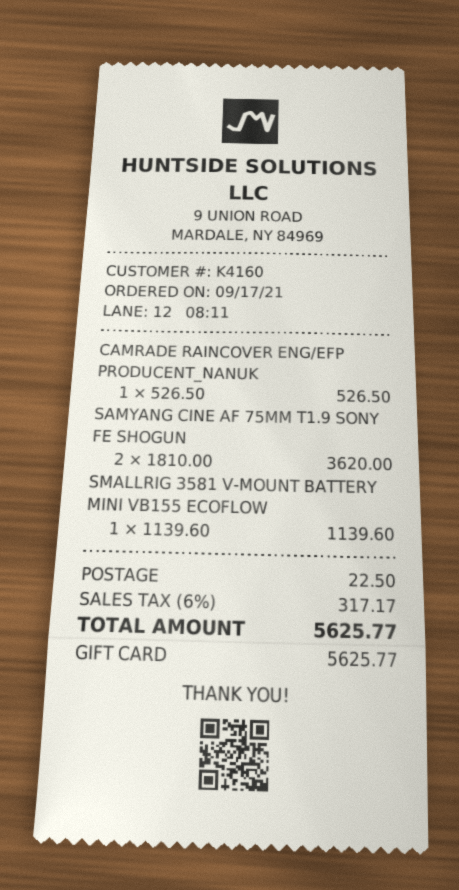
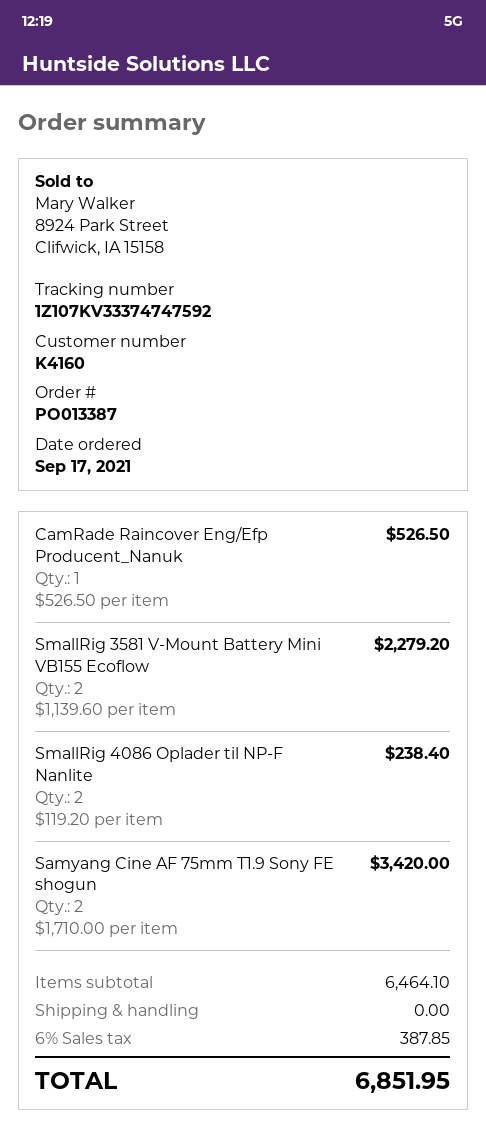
SAMYANG CINE AF 75MM T1.9 SONY FE SHOGUN: 2 x 1810.00 = 3620.00 -> 2 x 1710.00 = 3420.00
SMALLRIG 3581 V-MOUNT BATTERY MINI VB155 ECOFLOW: 1 x 1139.60 = 1139.60 -> 2 x 1139.60 = 2279.20
SmallRig 4086 Oplader til NP-F Nanlite: none -> 2 x 119.20 = 238.40
shipping: 22.50 -> 0.00
tax: 6% = 317.17 -> 6% = 387.85
total: 5625.77 -> 6851.95

